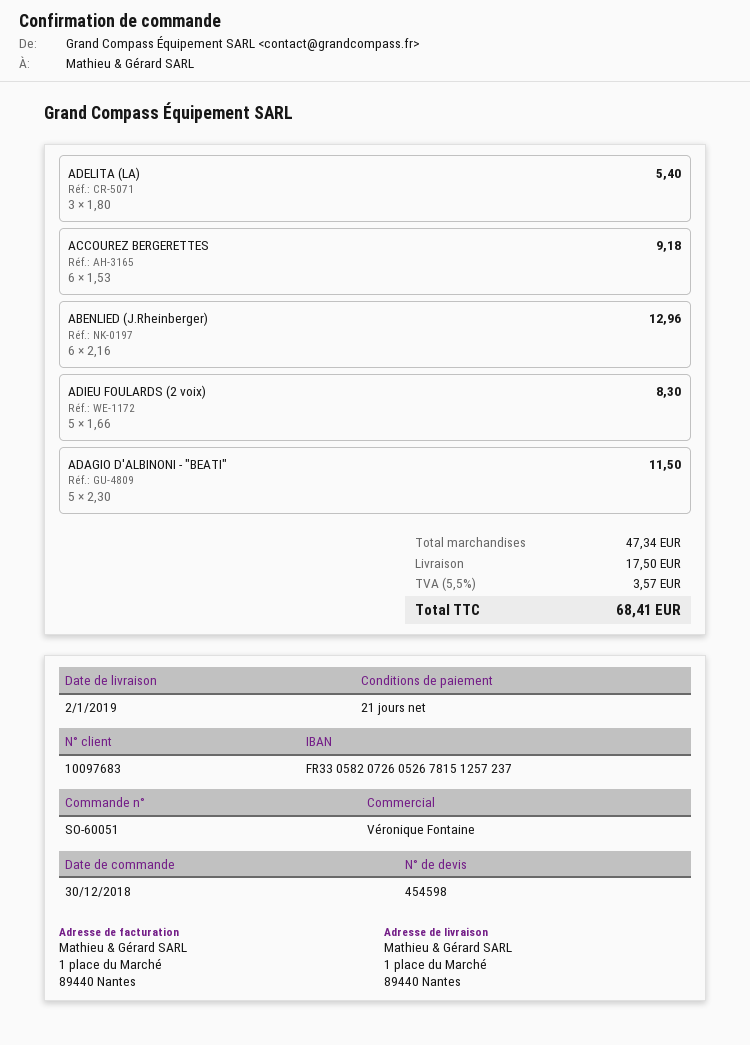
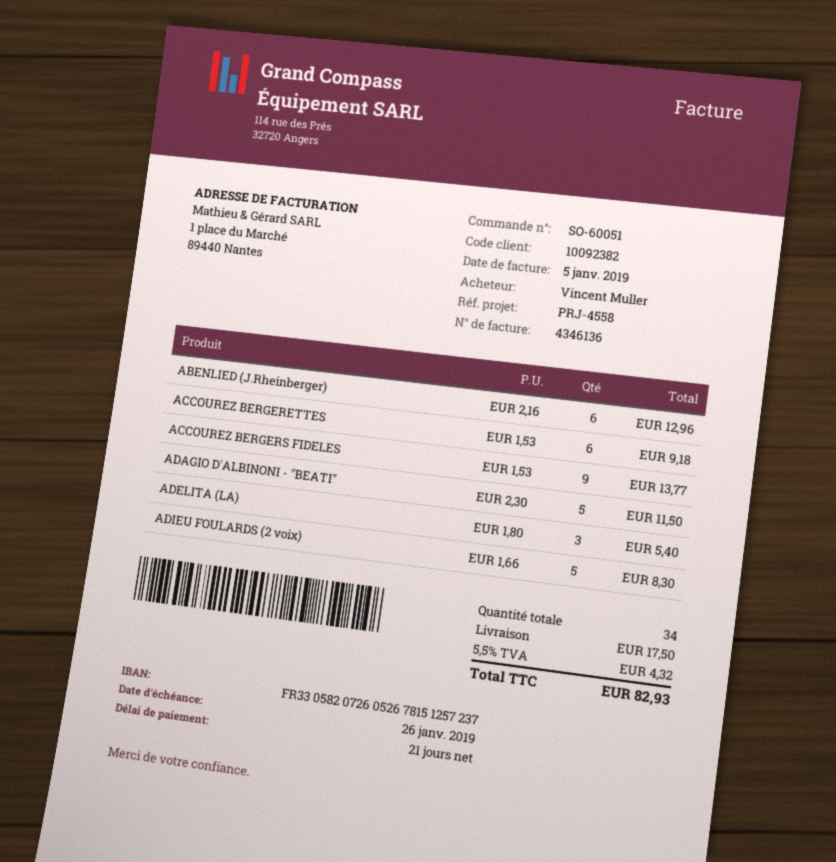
customer number: 10097683 -> 10092382
ACCOUREZ BERGERS FIDELES: none -> 9 x 1.53 = 13.77
tax: 5.5% = 3.57 -> 5.5% = 4.32
total: 68.41 -> 82.93

